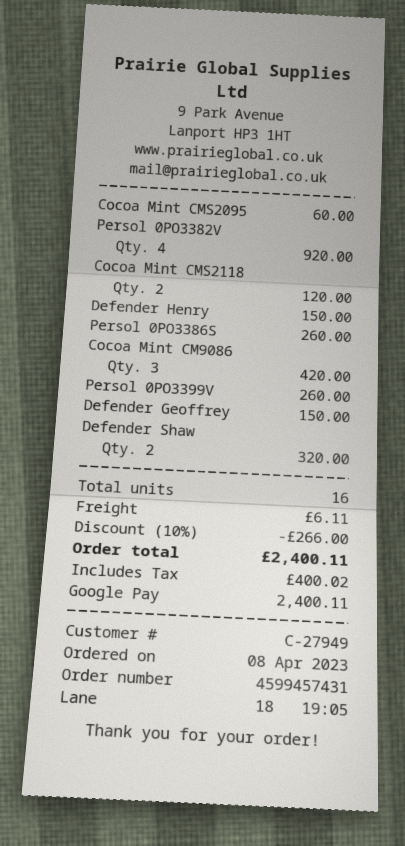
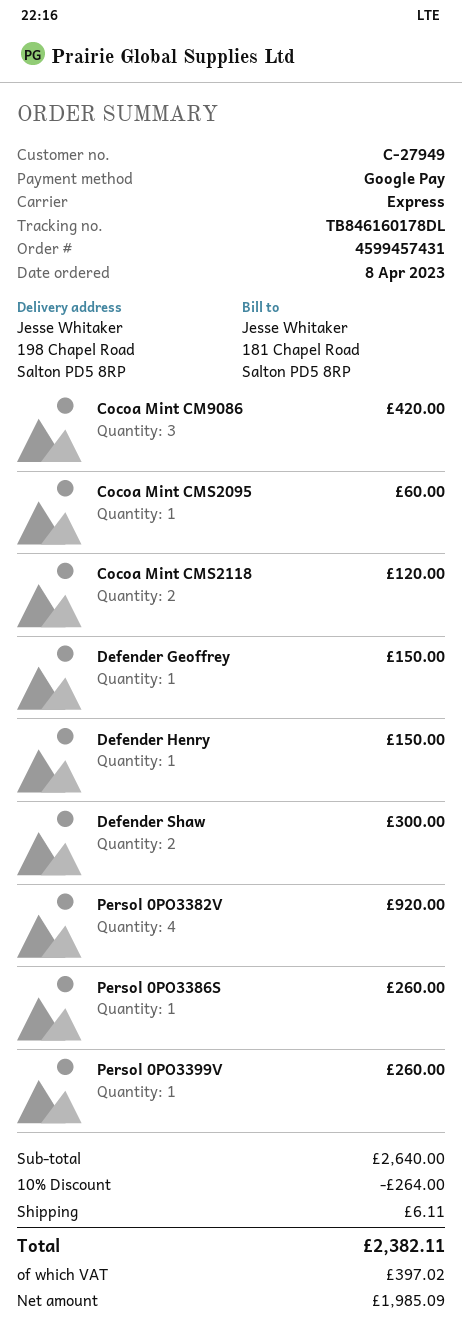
Defender Shaw: 2 for 320.00 -> 2 for 300.00
discount: 10% = 266.00 -> 10% = 264.00
tax: 400.02 -> 397.02
total: 2400.11 -> 2382.11

